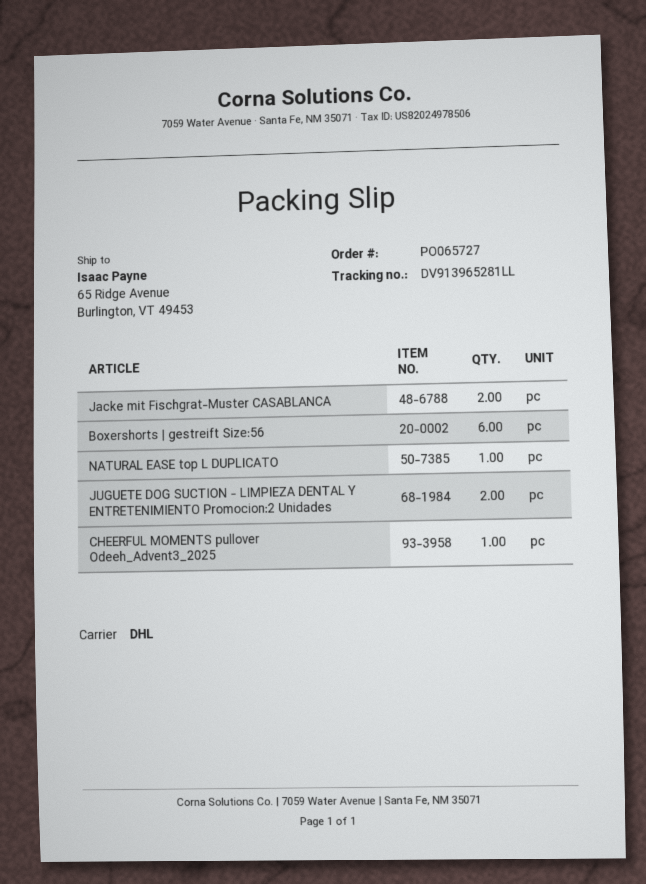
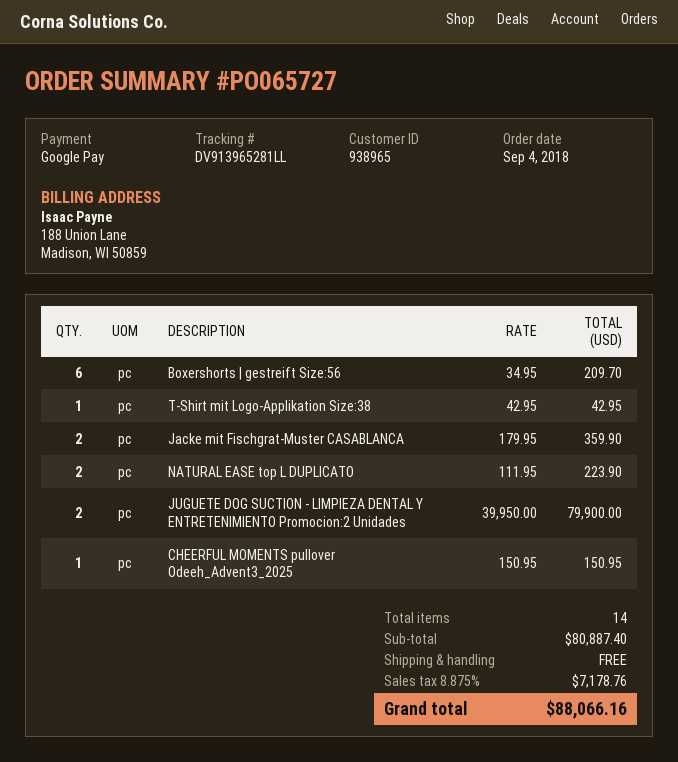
NATURAL EASE top L DUPLICATO: 1 -> 2
T-Shirt mit Logo-Applikation Size:38: none -> 1

